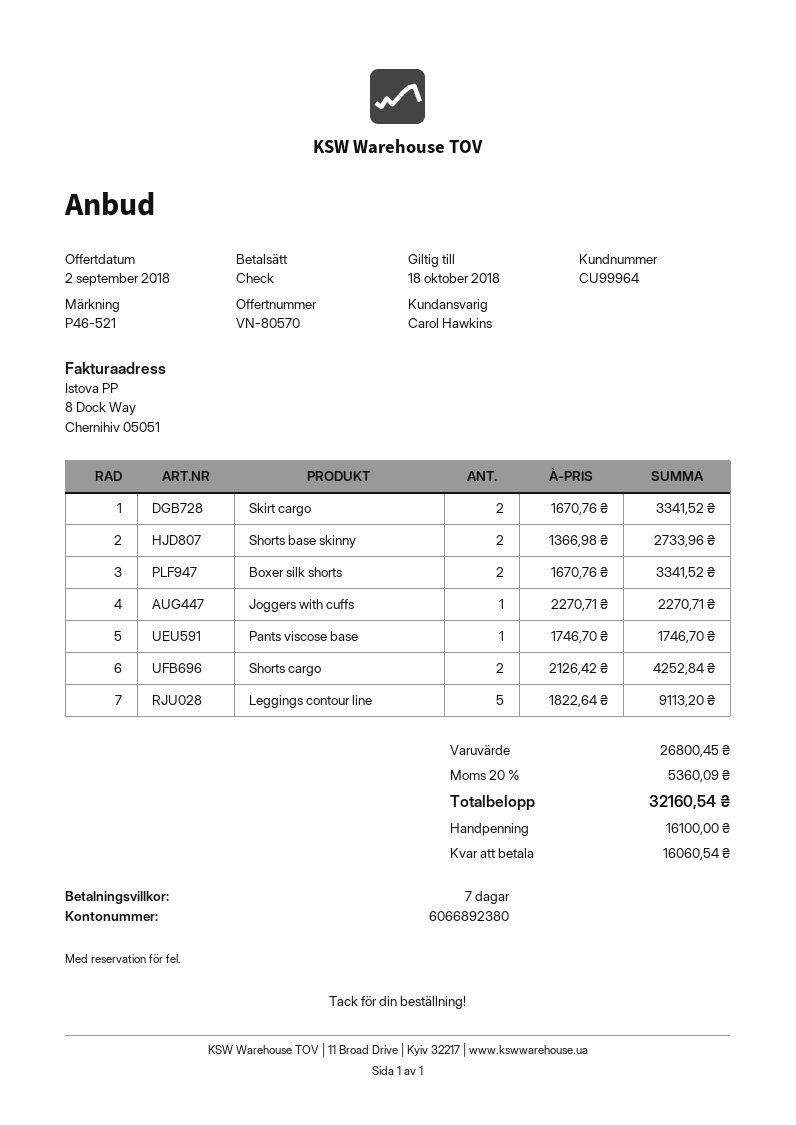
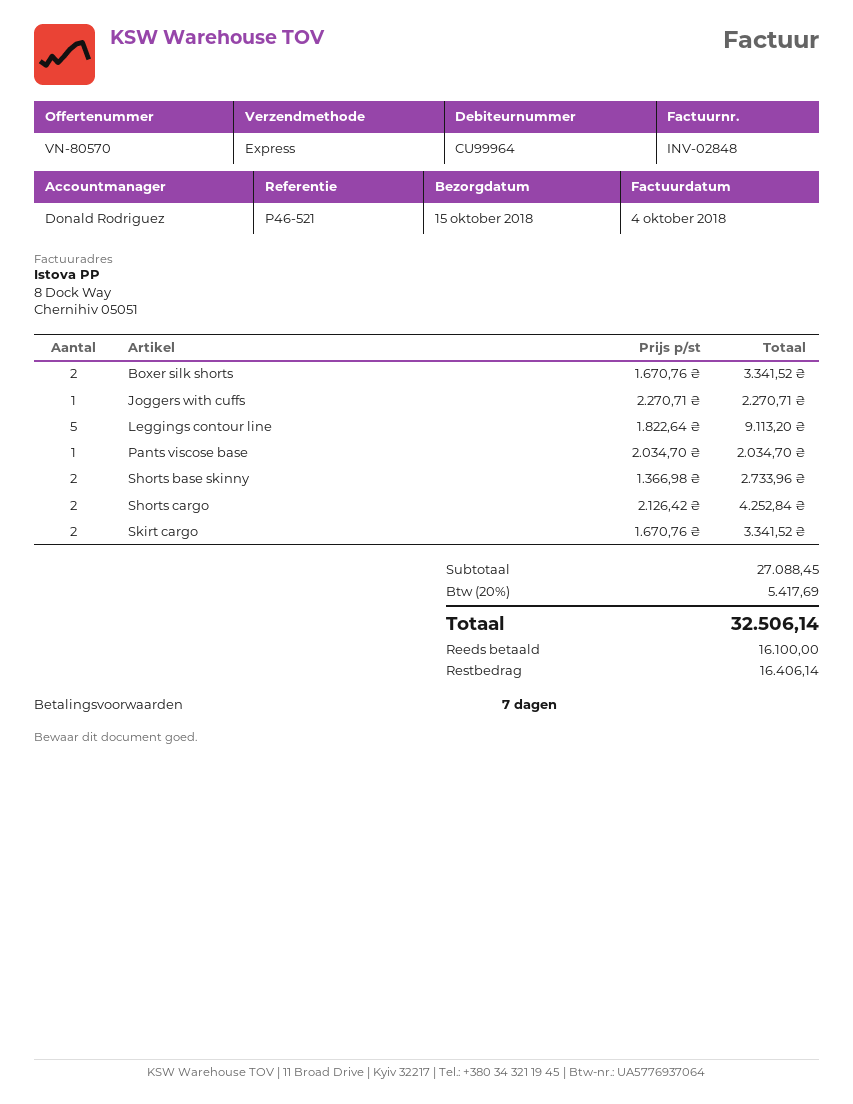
sales rep: Carol Hawkins -> Donald Rodriguez
Pants viscose base: 1 x 1746.70 = 1746.70 -> 1 x 2034.70 = 2034.70
subtotal: 26800.45 -> 27088.45
tax: 20% = 5360.09 -> 20% = 5417.69
total: 32160.54 -> 32506.14
balance: 16060.54 -> 16406.14

